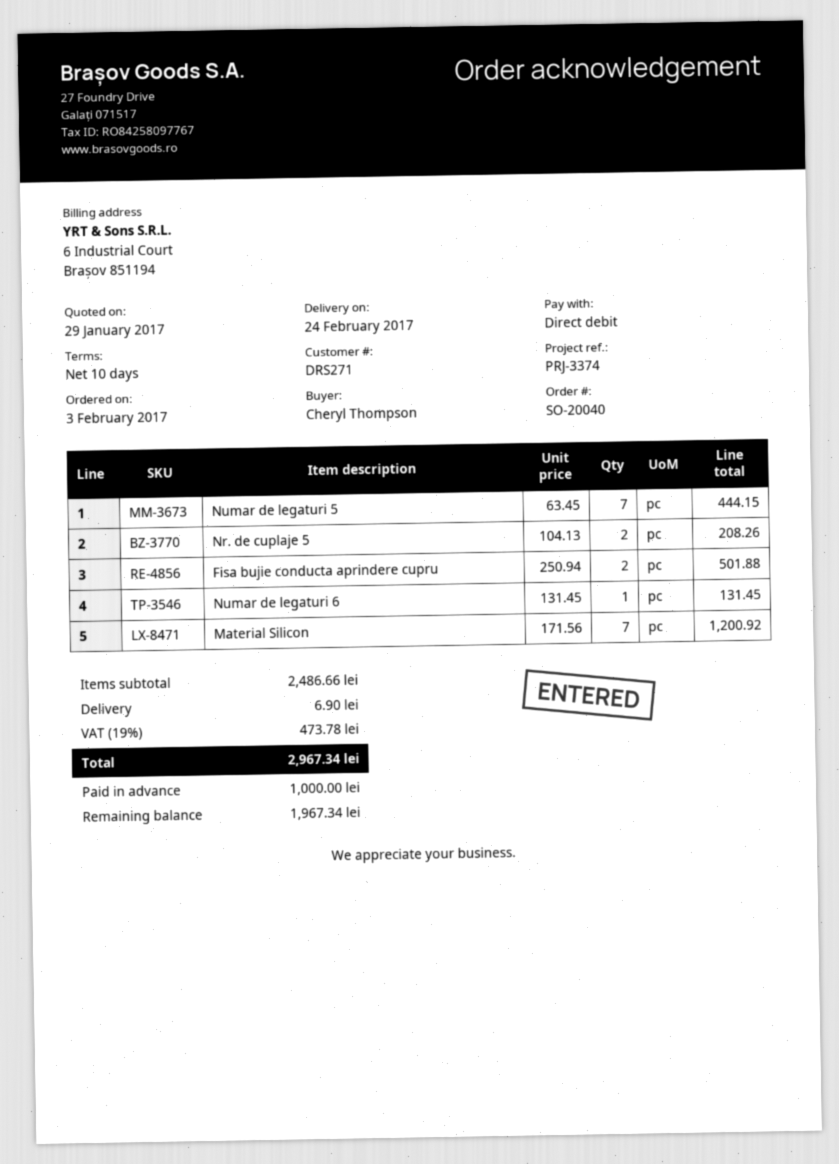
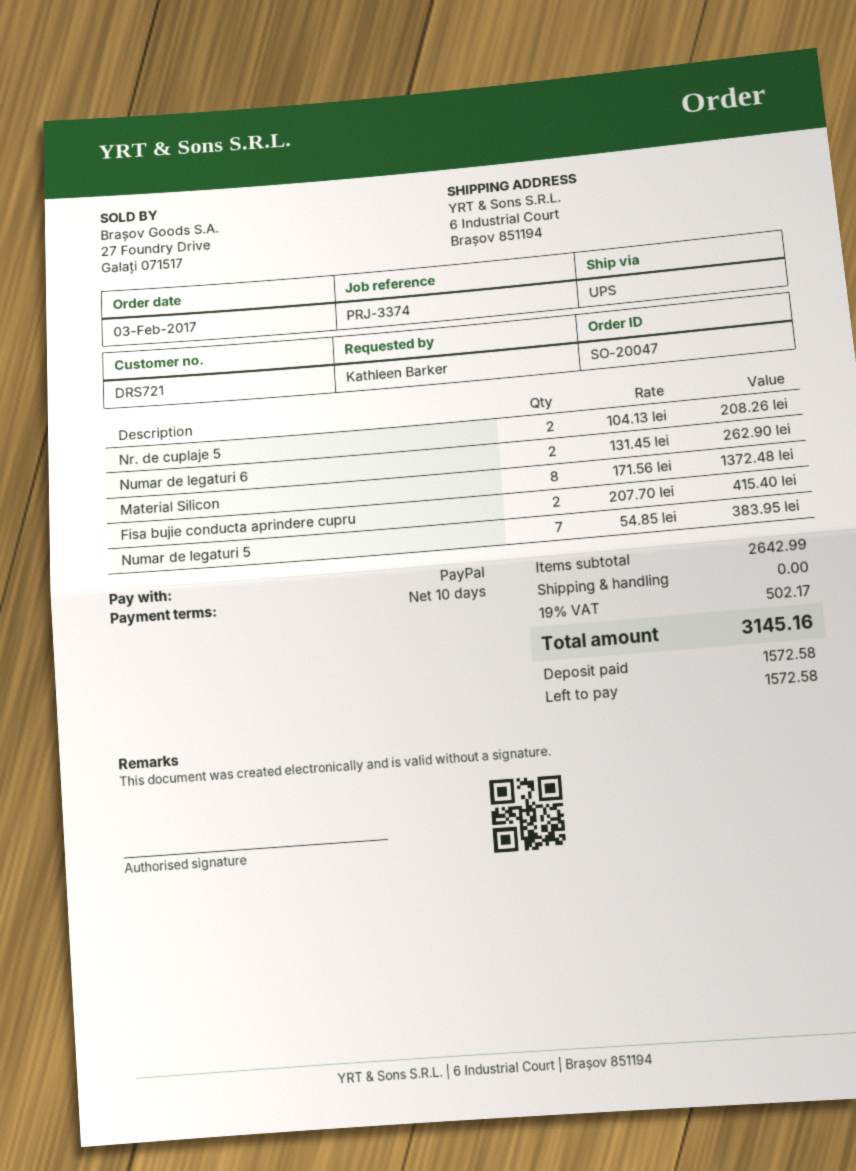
order number: SO-20040 -> SO-20047
customer number: DRS271 -> DRS721
ordered by: Cheryl Thompson -> Kathleen Barker
payment method: direct debit -> PayPal
Numar de legaturi 5: 7 x 63.45 = 444.15 -> 7 x 54.85 = 383.95
Fisa bujie conducta aprindere cupru: 2 x 250.94 = 501.88 -> 2 x 207.70 = 415.40
Numar de legaturi 6: 1 x 131.45 = 131.45 -> 2 x 131.45 = 262.90
Material Silicon: 7 x 171.56 = 1200.92 -> 8 x 171.56 = 1372.48
subtotal: 2486.66 -> 2642.99
shipping: 6.90 -> 0.00
tax: 19% = 473.78 -> 19% = 502.17
total: 2967.34 -> 3145.16
deposit: 1000.00 -> 1572.58
balance: 1967.34 -> 1572.58

